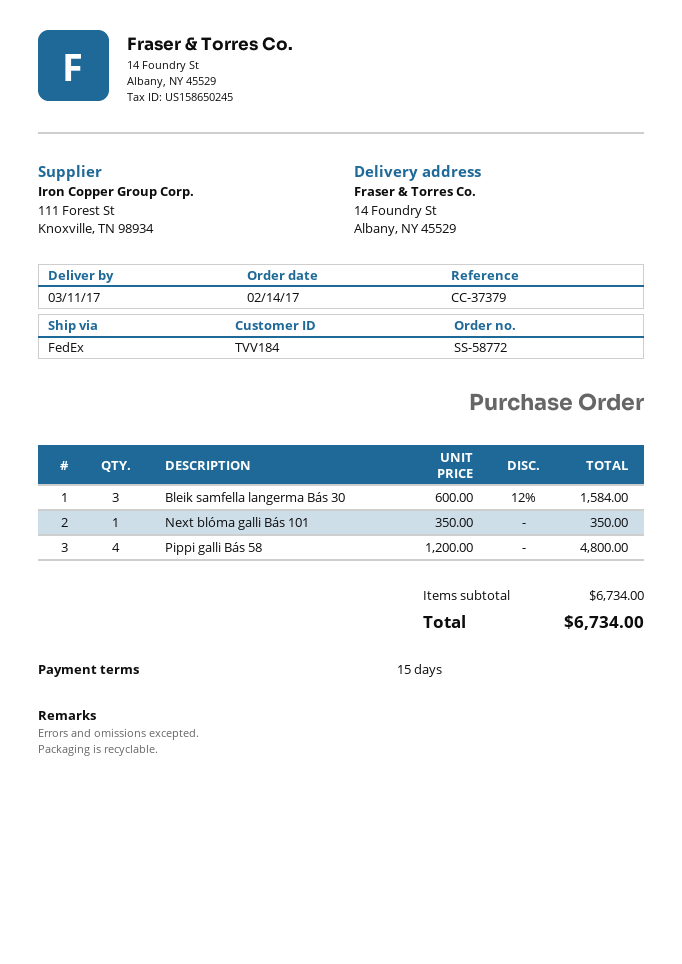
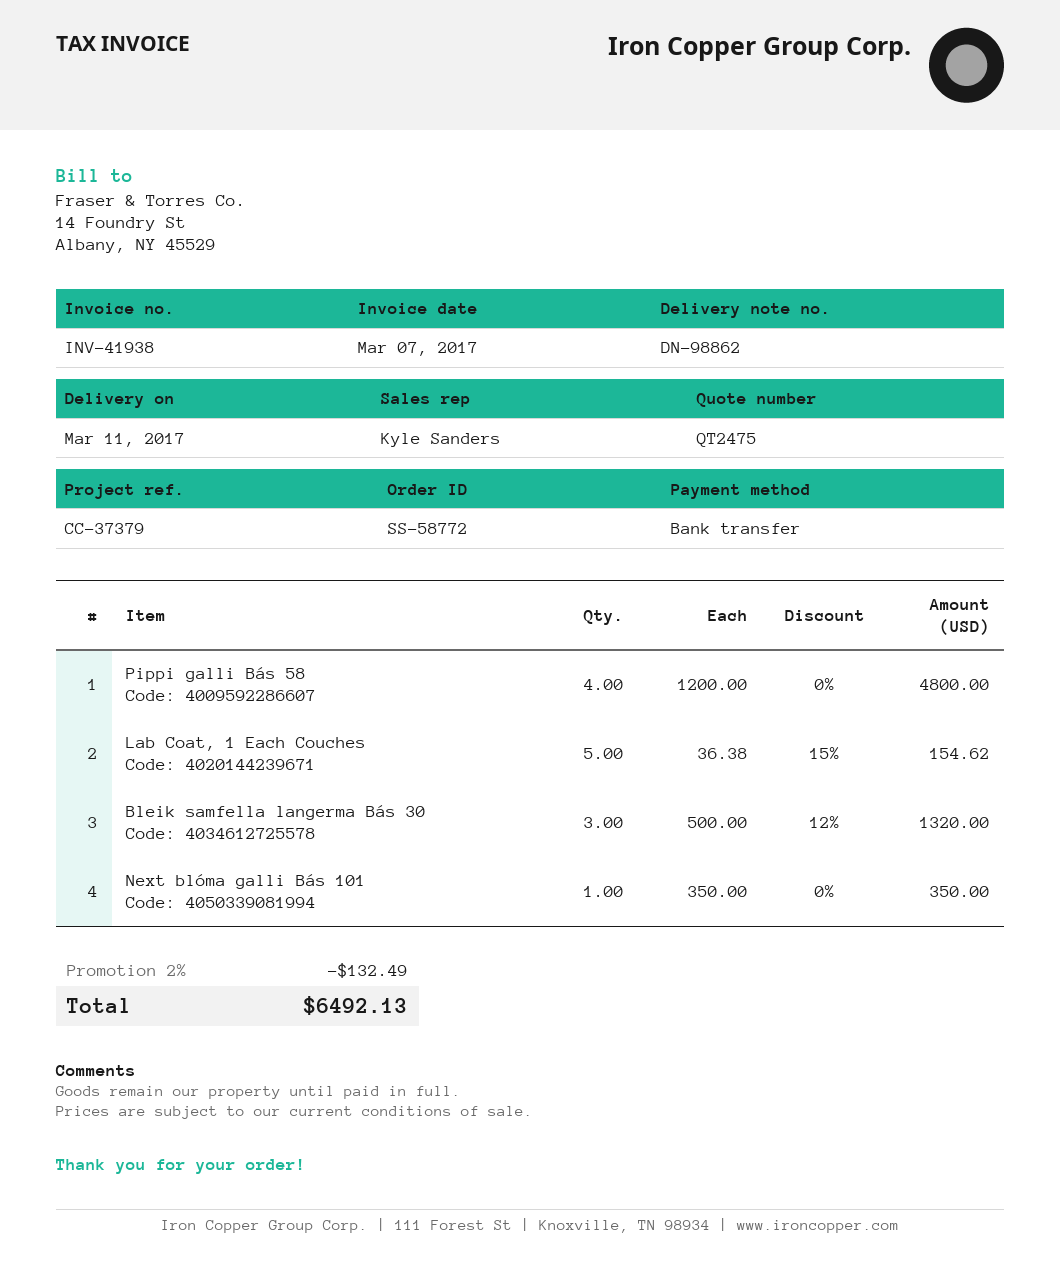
Bleik samfella langerma Bás 30: 3 x 600.00 - 12% = 1584.00 -> 3 x 500.00 - 12% = 1320.00
Lab Coat, 1 Each Couches: none -> 5 x 36.38 - 15% = 154.62
discount: none -> 2% = 132.49
total: 6734.00 -> 6492.13

